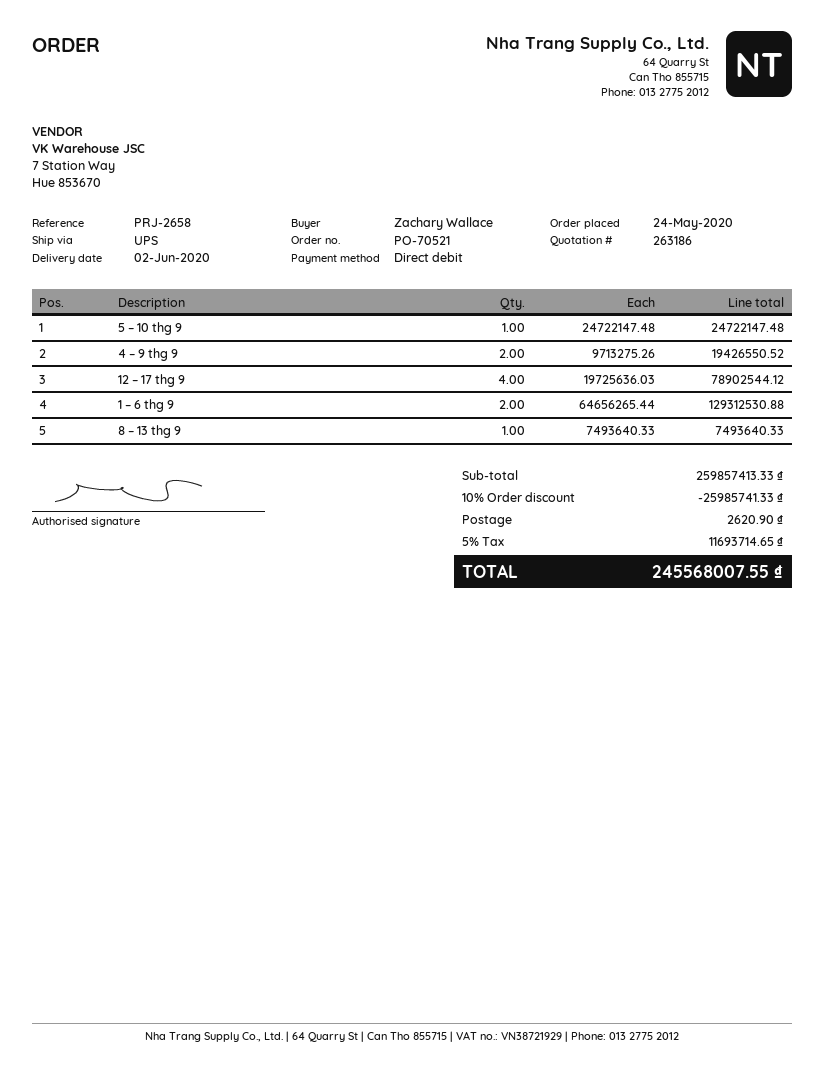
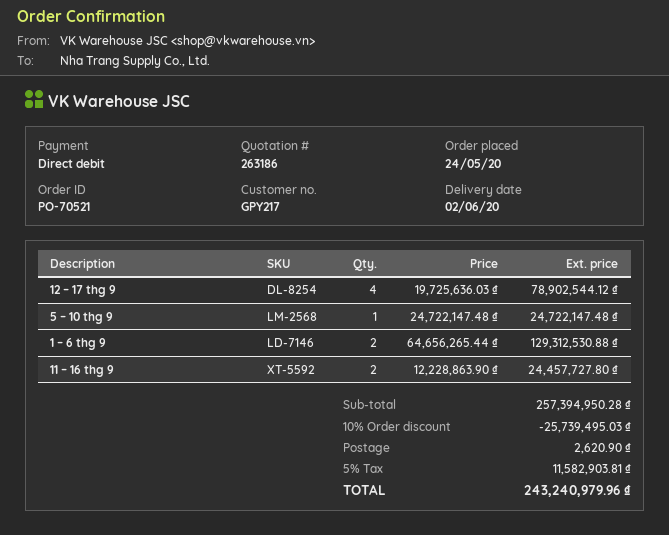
4 – 9 thg 9: 2 x 9713275.26 = 19426550.52 -> none
8 – 13 thg 9: 1 x 7493640.33 = 7493640.33 -> none
11 – 16 thg 9: none -> 2 x 12228863.90 = 24457727.80
subtotal: 259857413.33 -> 257394950.28
discount: 10% = 25985741.33 -> 10% = 25739495.03
tax: 5% = 11693714.65 -> 5% = 11582903.81
total: 245568007.55 -> 243240979.96

